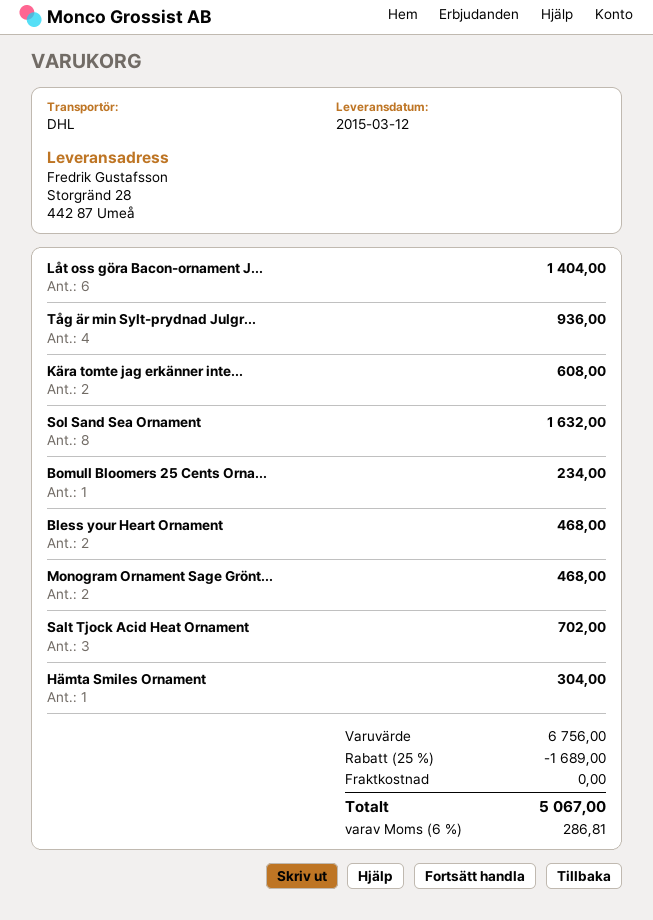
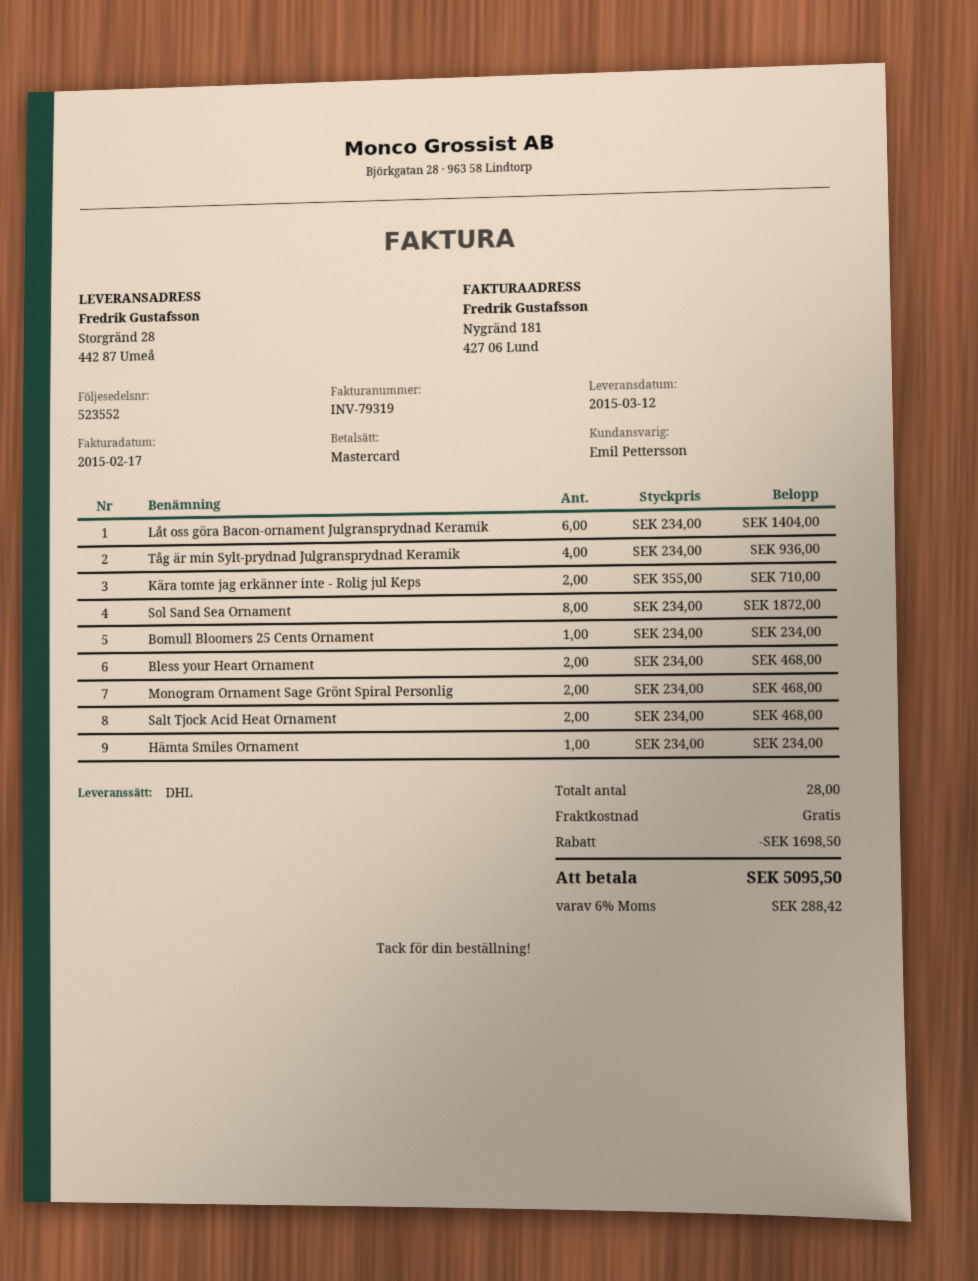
Kära tomte jag erkänner inte...: 2 for 608.00 -> 2 for 710.00
Sol Sand Sea Ornament: 8 for 1632.00 -> 8 for 1872.00
Salt Tjock Acid Heat Ornament: 3 for 702.00 -> 2 for 468.00
Hämta Smiles Ornament: 1 for 304.00 -> 1 for 234.00
discount: 1689.00 -> 1698.50
tax: 6% = 286.81 -> 6% = 288.42
total: 5067.00 -> 5095.50

